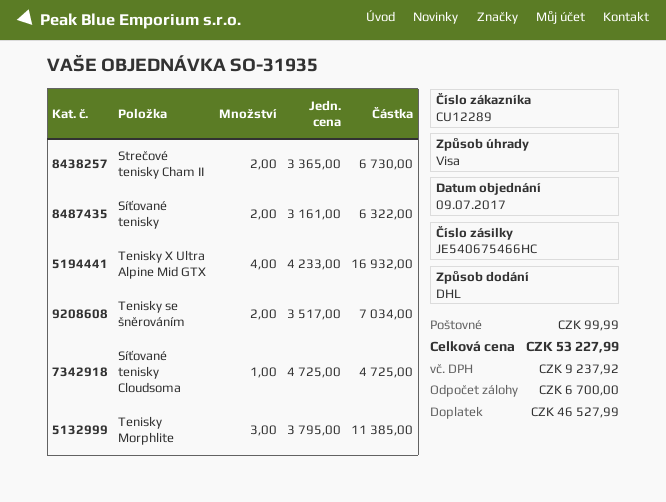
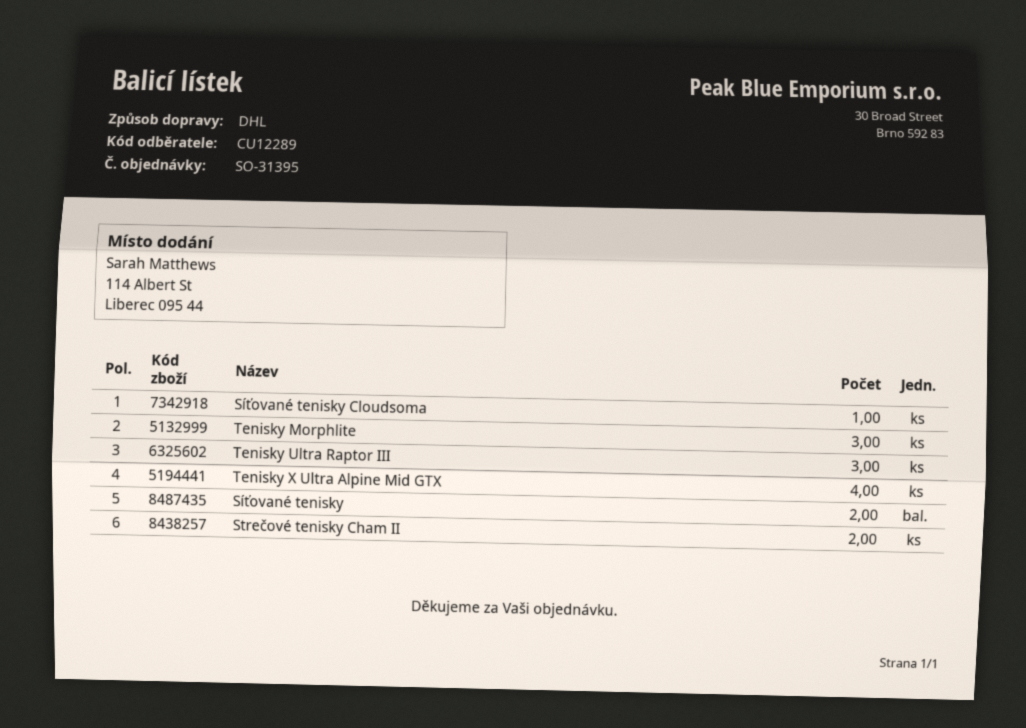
order number: SO-31935 -> SO-31395
Tenisky se šněrováním: 2 -> none
Tenisky Ultra Raptor III: none -> 3

